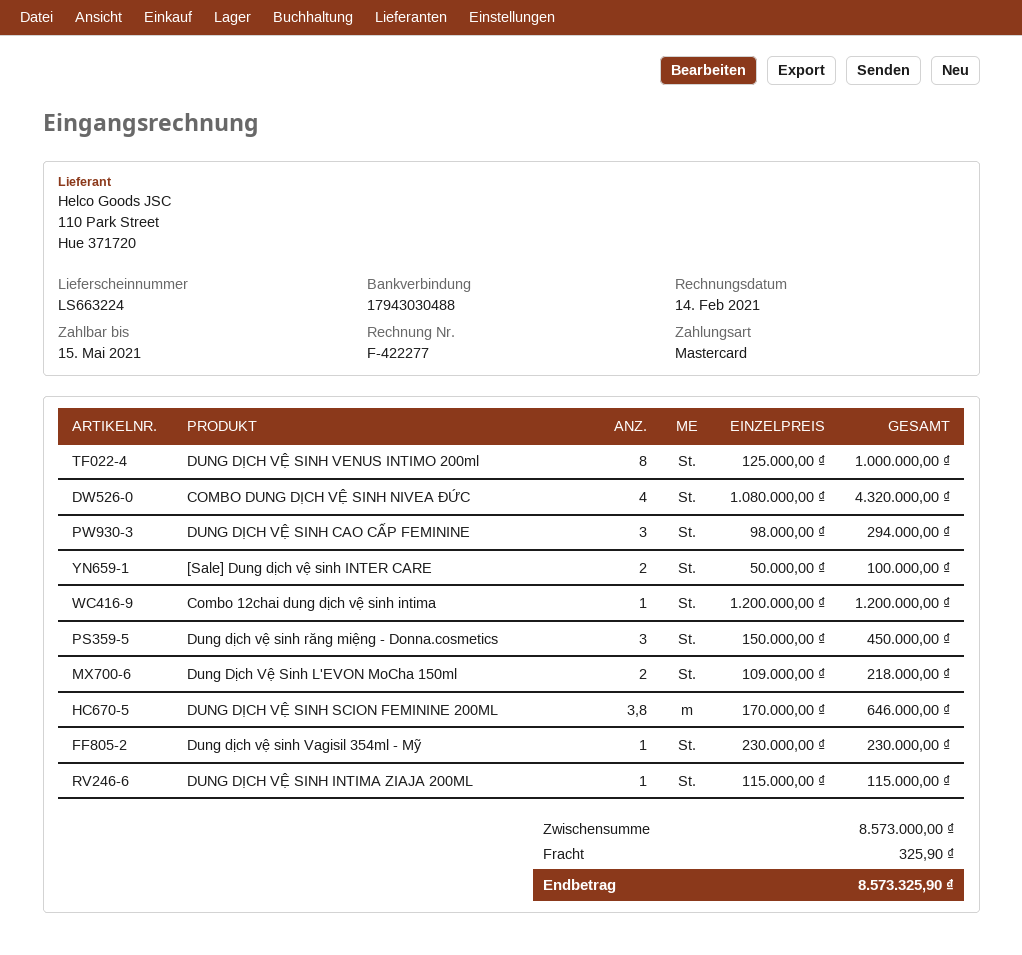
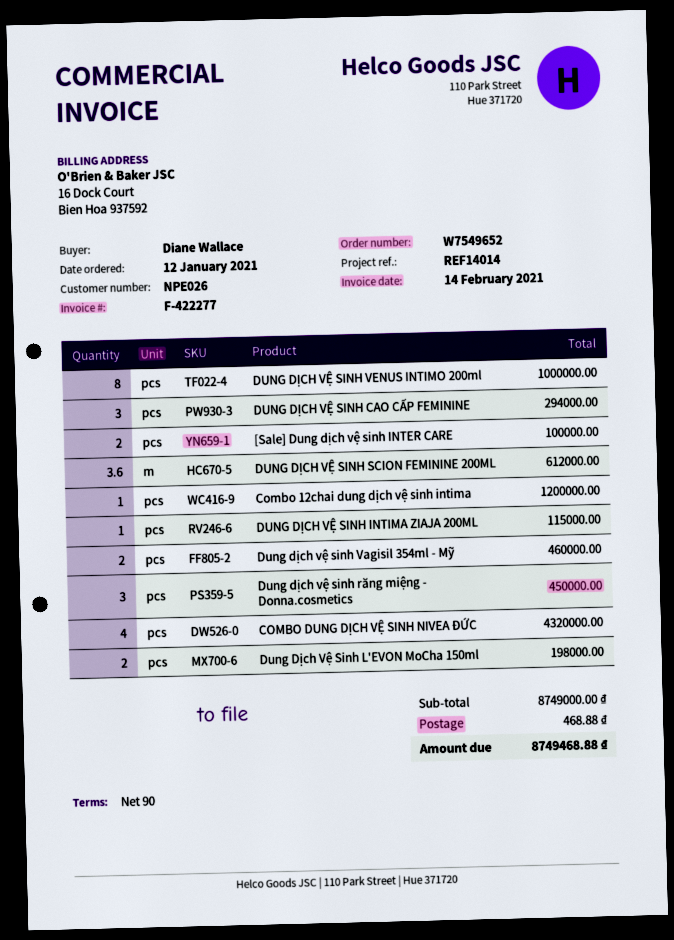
Dung Dịch Vệ Sinh L'EVON MoCha 150ml: 2 for 218000.00 -> 2 for 198000.00
DUNG DỊCH VỆ SINH SCION FEMININE 200ML: 3.8 for 646000.00 -> 3.6 for 612000.00
Dung dịch vệ sinh Vagisil 354ml - Mỹ: 1 for 230000.00 -> 2 for 460000.00
subtotal: 8573000.00 -> 8749000.00
shipping: 325.90 -> 468.88
total: 8573325.90 -> 8749468.88

